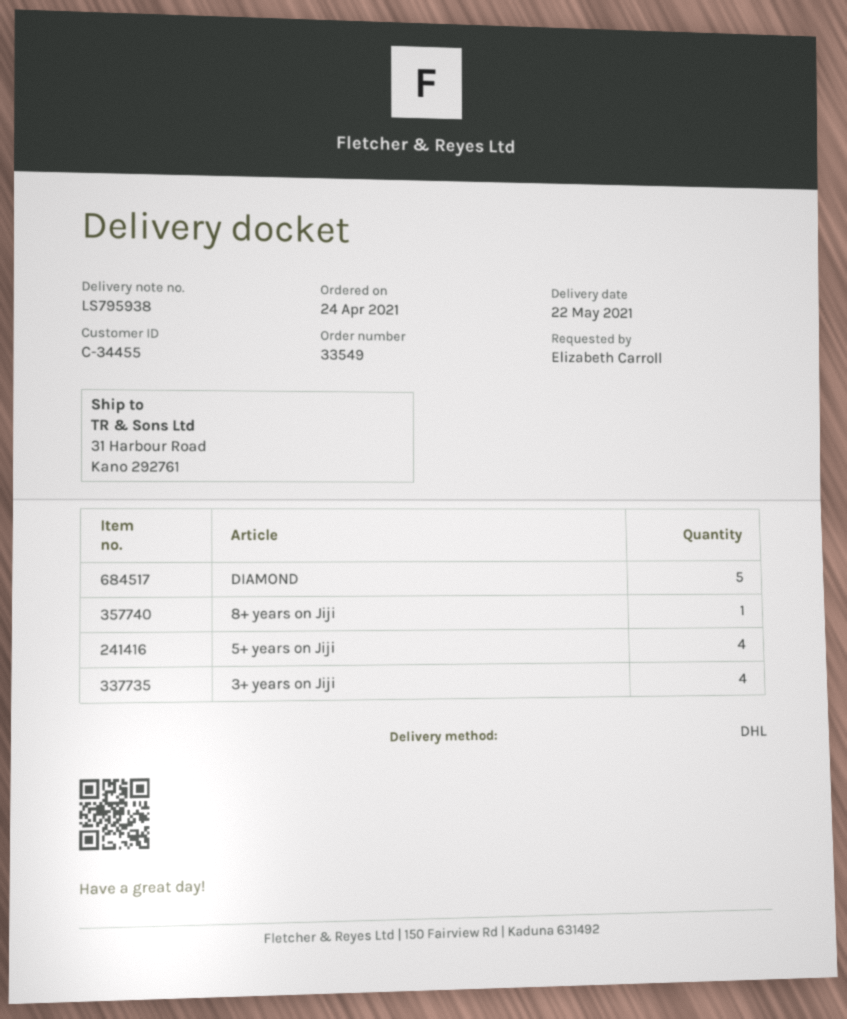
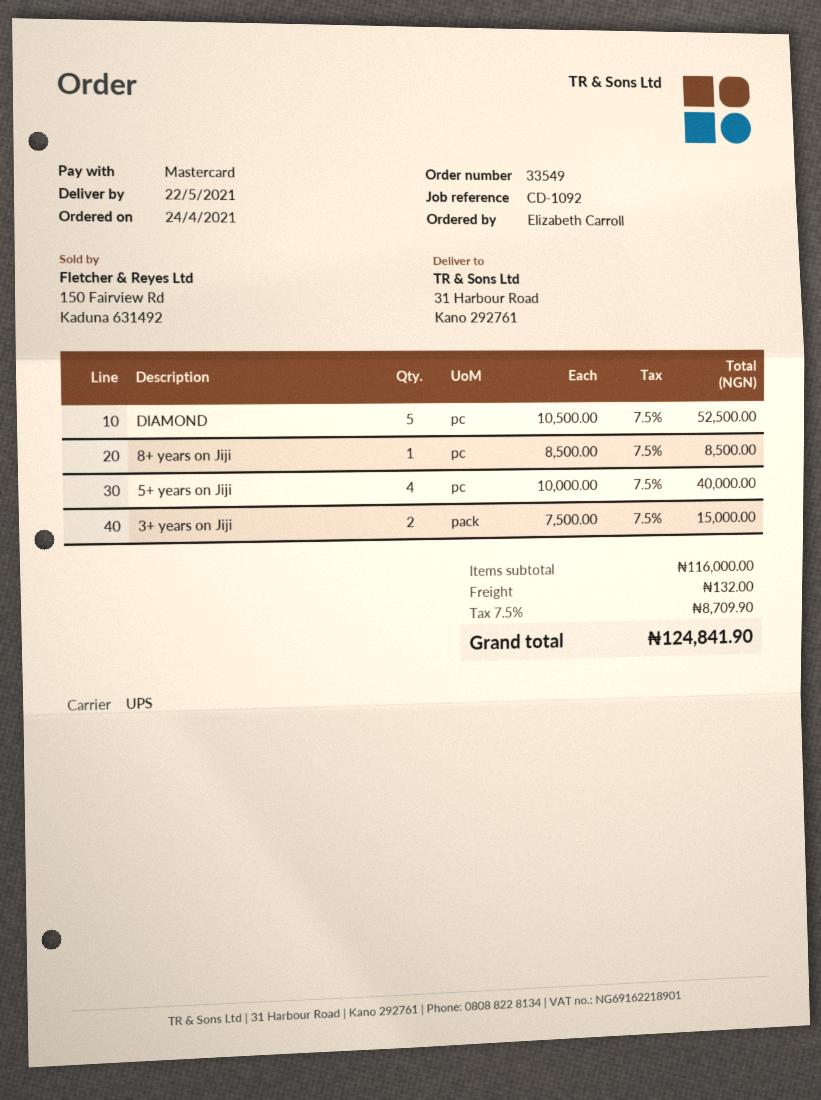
shipping method: DHL -> UPS
3+ years on Jiji: 4 -> 2

